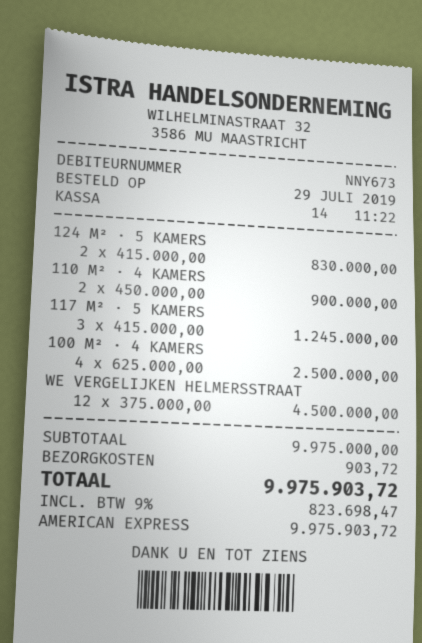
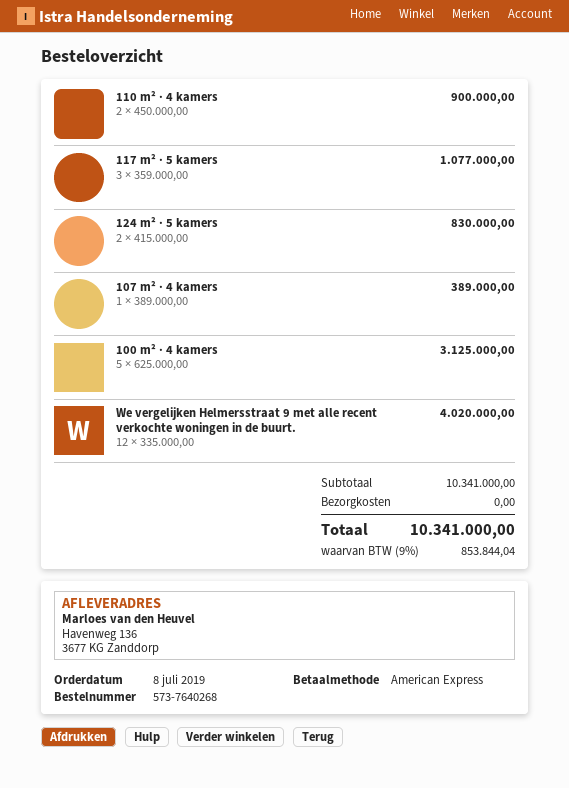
order date: 2019-07-29 -> 2019-07-08
117 M² · 5 KAMERS: 3 x 415000.00 = 1245000.00 -> 3 x 359000.00 = 1077000.00
100 M² · 4 KAMERS: 4 x 625000.00 = 2500000.00 -> 5 x 625000.00 = 3125000.00
WE VERGELIJKEN HELMERSSTRAAT: 12 x 375000.00 = 4500000.00 -> 12 x 335000.00 = 4020000.00
107 m² · 4 kamers: none -> 1 x 389000.00 = 389000.00
subtotal: 9975000.00 -> 10341000.00
shipping: 903.72 -> 0.00
tax: 9% = 823698.47 -> 9% = 853844.04
total: 9975903.72 -> 10341000.00

